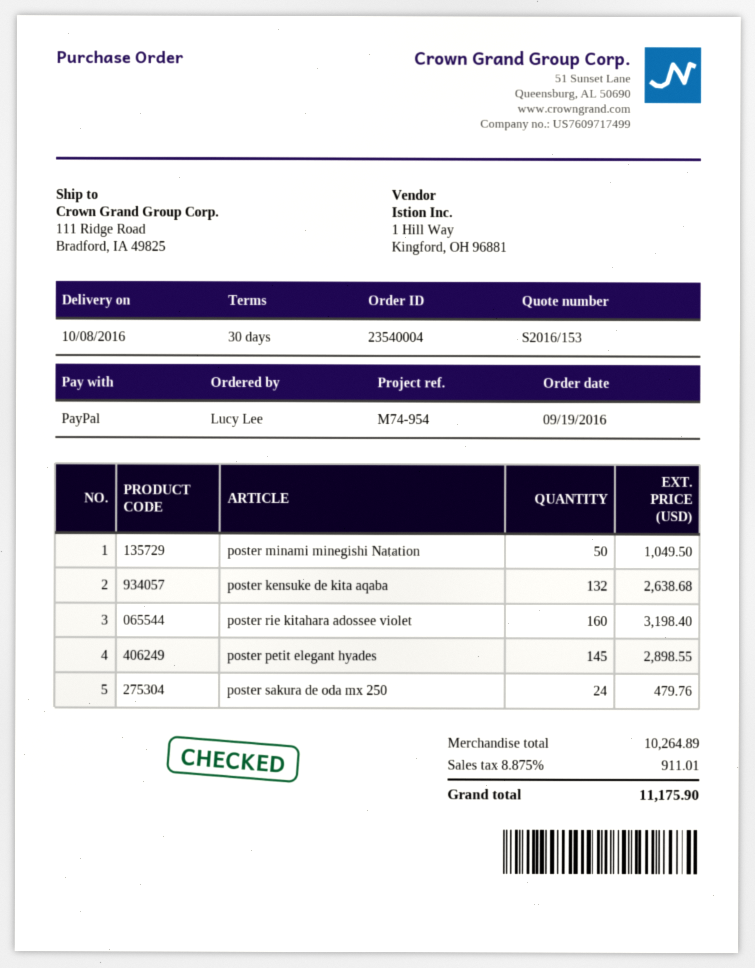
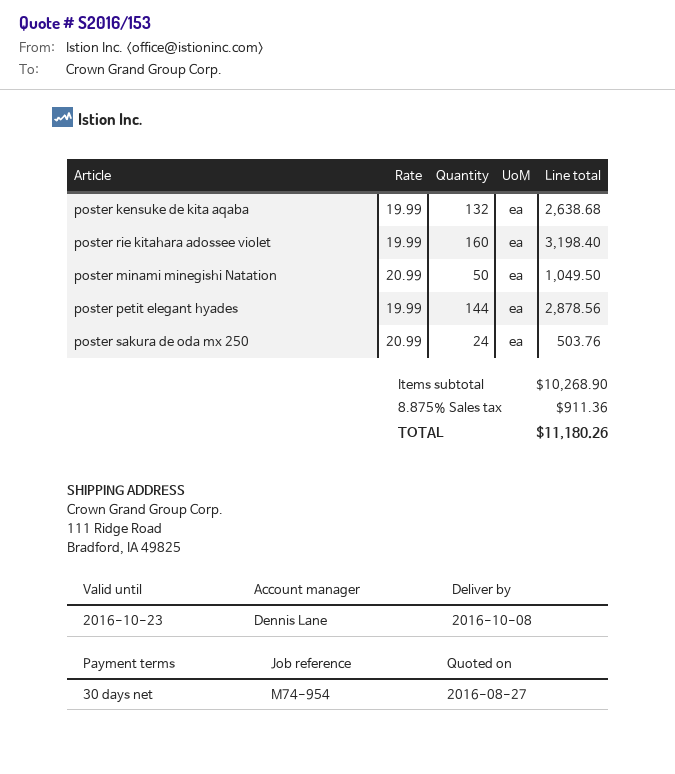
poster petit elegant hyades: 145 for 2898.55 -> 144 for 2878.56
poster sakura de oda mx 250: 24 for 479.76 -> 24 for 503.76
subtotal: 10264.89 -> 10268.90
tax: 8.875% = 911.01 -> 8.875% = 911.36
total: 11175.90 -> 11180.26

